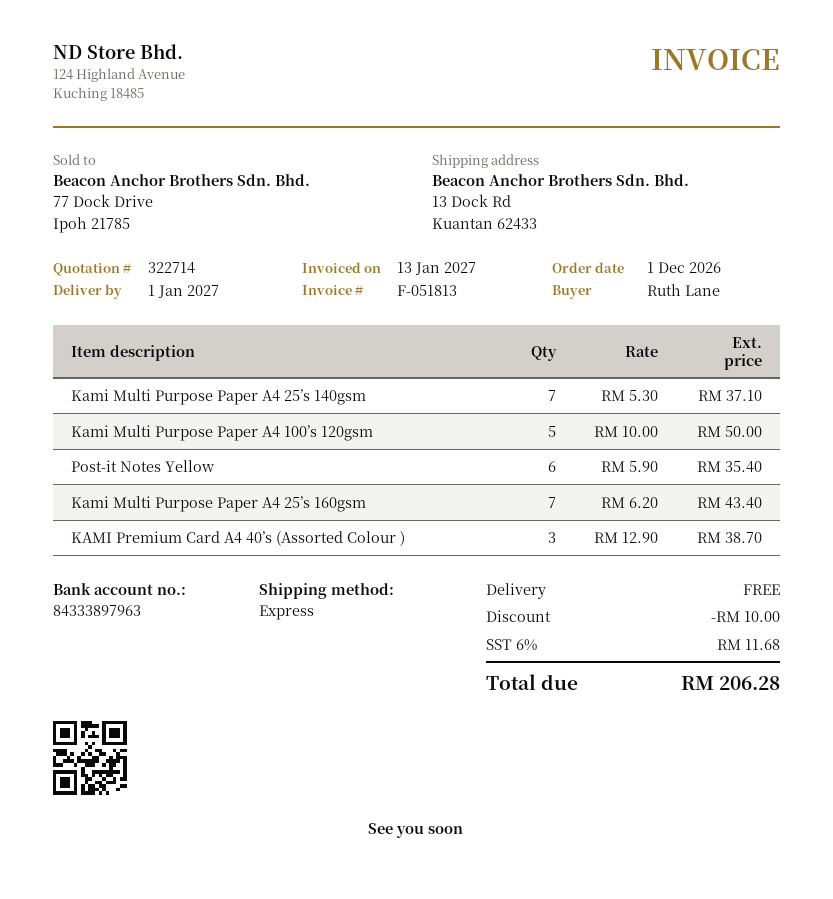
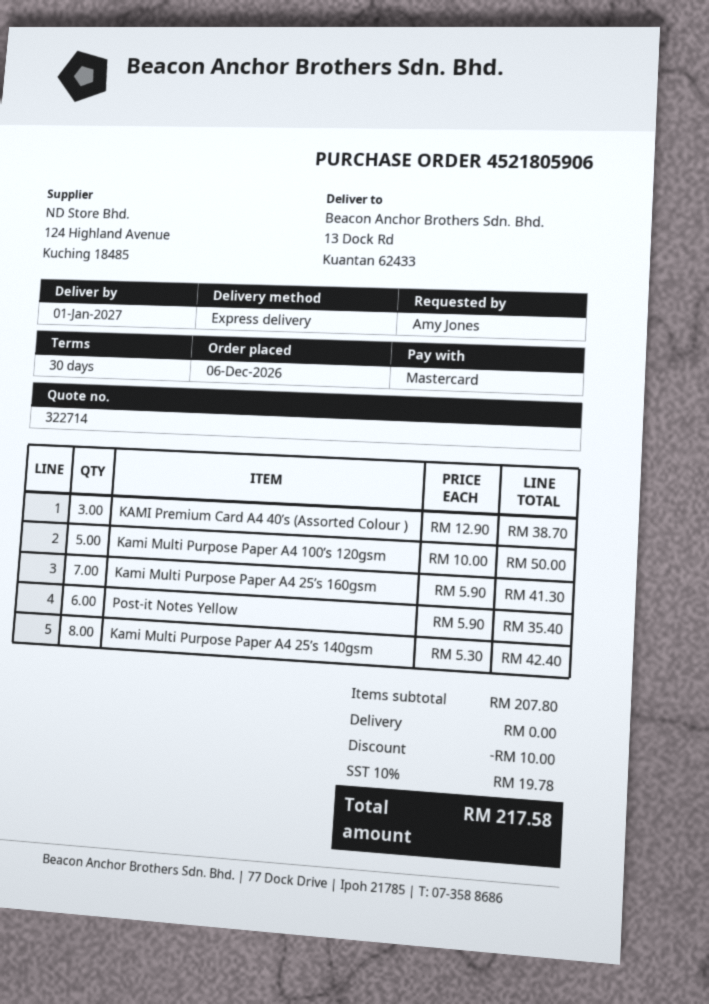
order date: 2026-12-01 -> 2026-12-06
ordered by: Ruth Lane -> Amy Jones
Kami Multi Purpose Paper A4 25’s 140gsm: 7 x 5.30 = 37.10 -> 8 x 5.30 = 42.40
Kami Multi Purpose Paper A4 25’s 160gsm: 7 x 6.20 = 43.40 -> 7 x 5.90 = 41.30
tax: 6% = 11.68 -> 10% = 19.78
total: 206.28 -> 217.58

